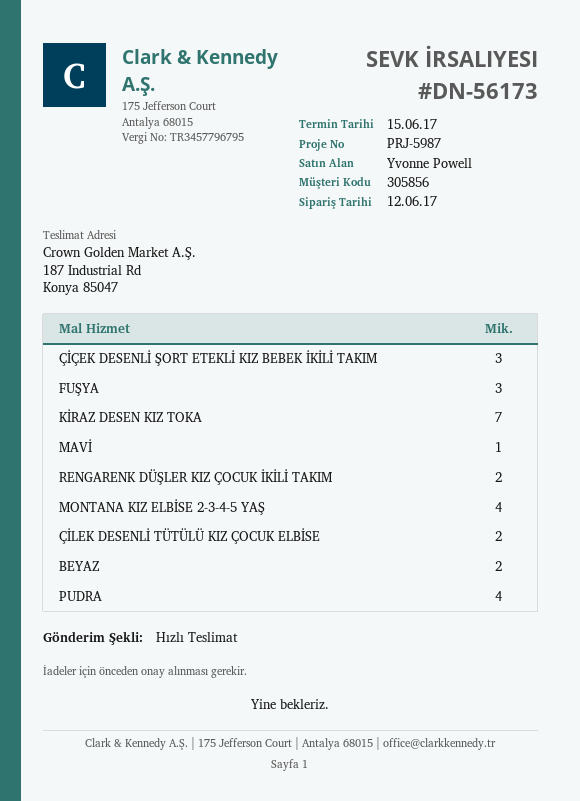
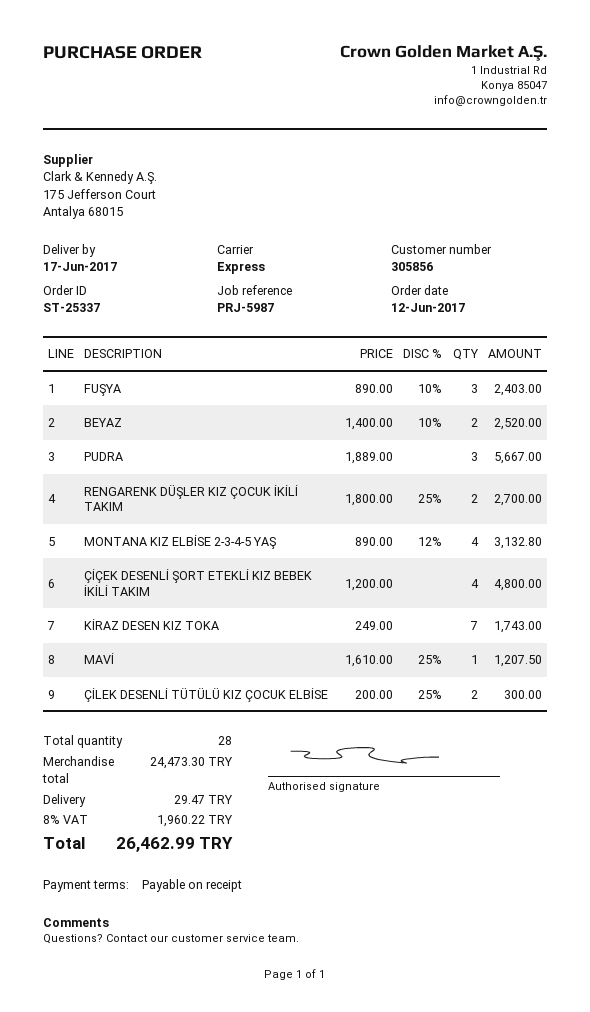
delivery date: 2017-06-15 -> 2017-06-17
ÇİÇEK DESENLİ ŞORT ETEKLİ KIZ BEBEK İKİLİ TAKIM: 3 -> 4
PUDRA: 4 -> 3

